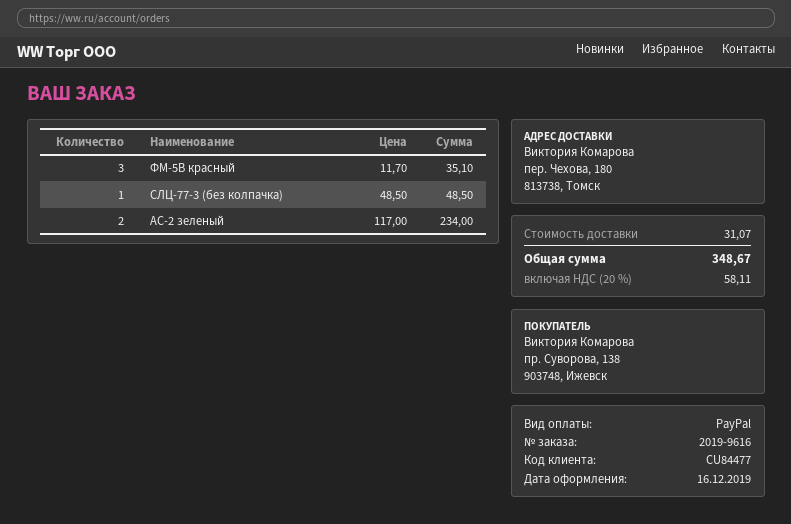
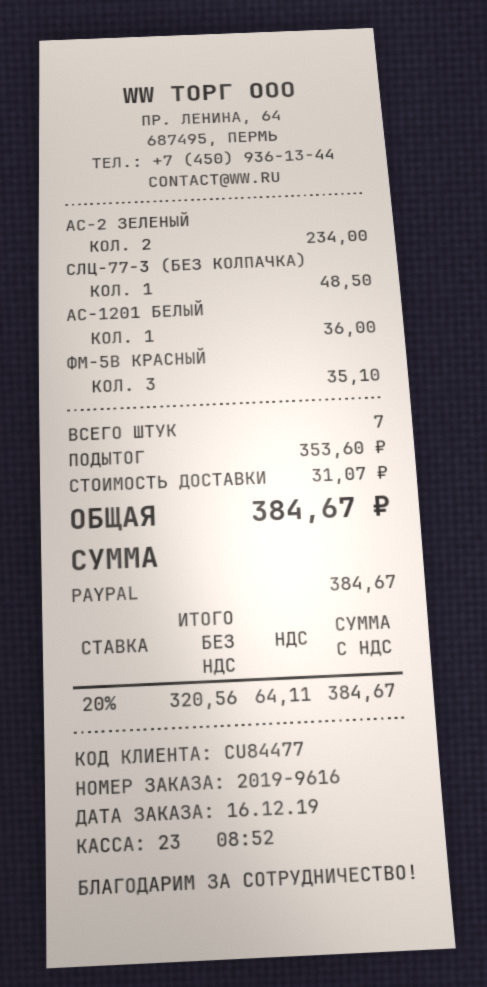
АС-1201 БЕЛЫЙ: none -> 1 for 36.00
tax: 20% = 58.11 -> 20% = 64.11
total: 348.67 -> 384.67

